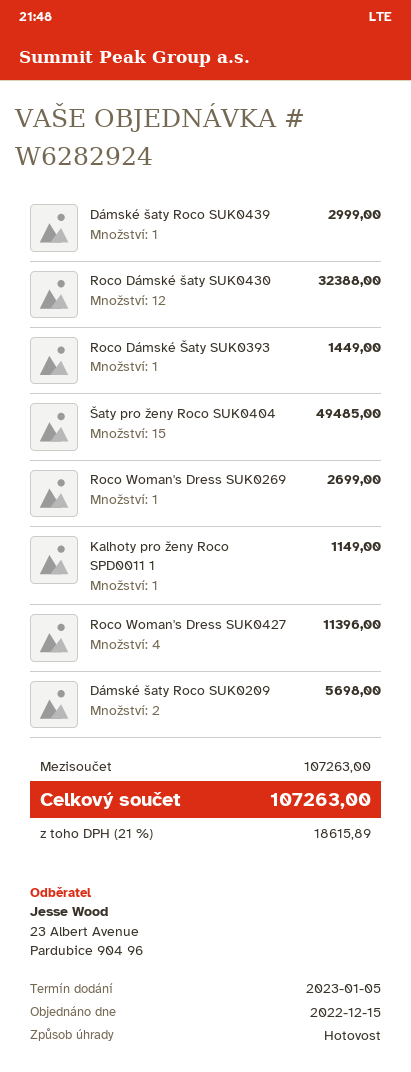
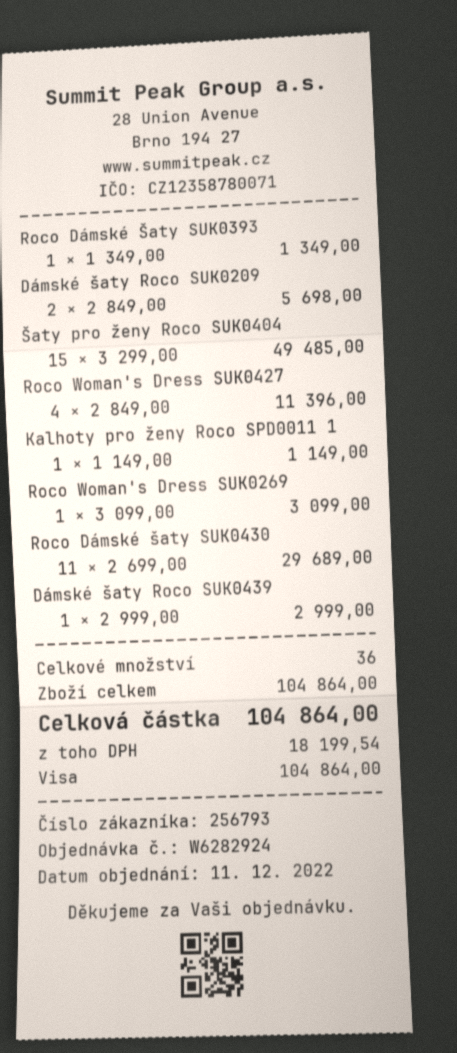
order date: 2022-12-15 -> 2022-12-11
payment method: cash -> Visa
Roco Dámské šaty SUK0430: 12 for 32388.00 -> 11 for 29689.00
Roco Dámské Šaty SUK0393: 1 for 1449.00 -> 1 for 1349.00
Roco Woman's Dress SUK0269: 1 for 2699.00 -> 1 for 3099.00
subtotal: 107263.00 -> 104864.00
tax: 18615.89 -> 18199.54
total: 107263.00 -> 104864.00

